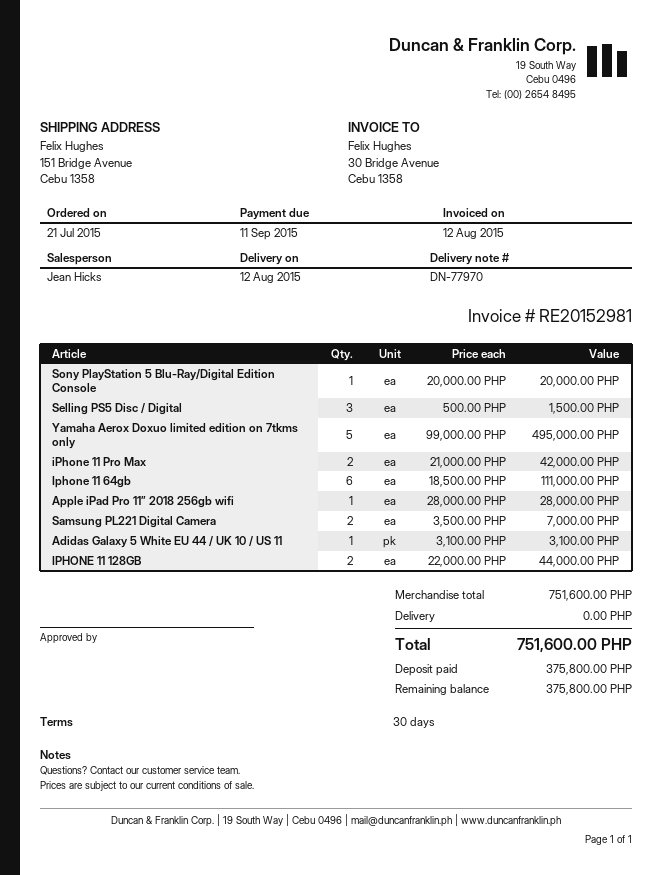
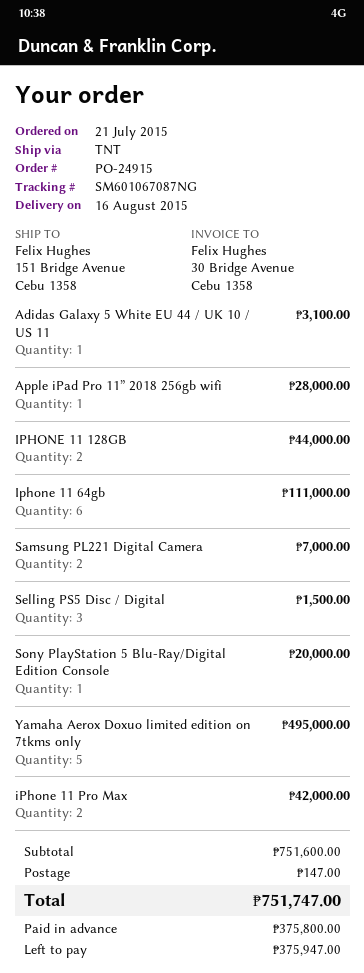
delivery date: 2015-08-12 -> 2015-08-16
shipping: 0.00 -> 147.00
total: 751600.00 -> 751747.00
balance: 375800.00 -> 375947.00

